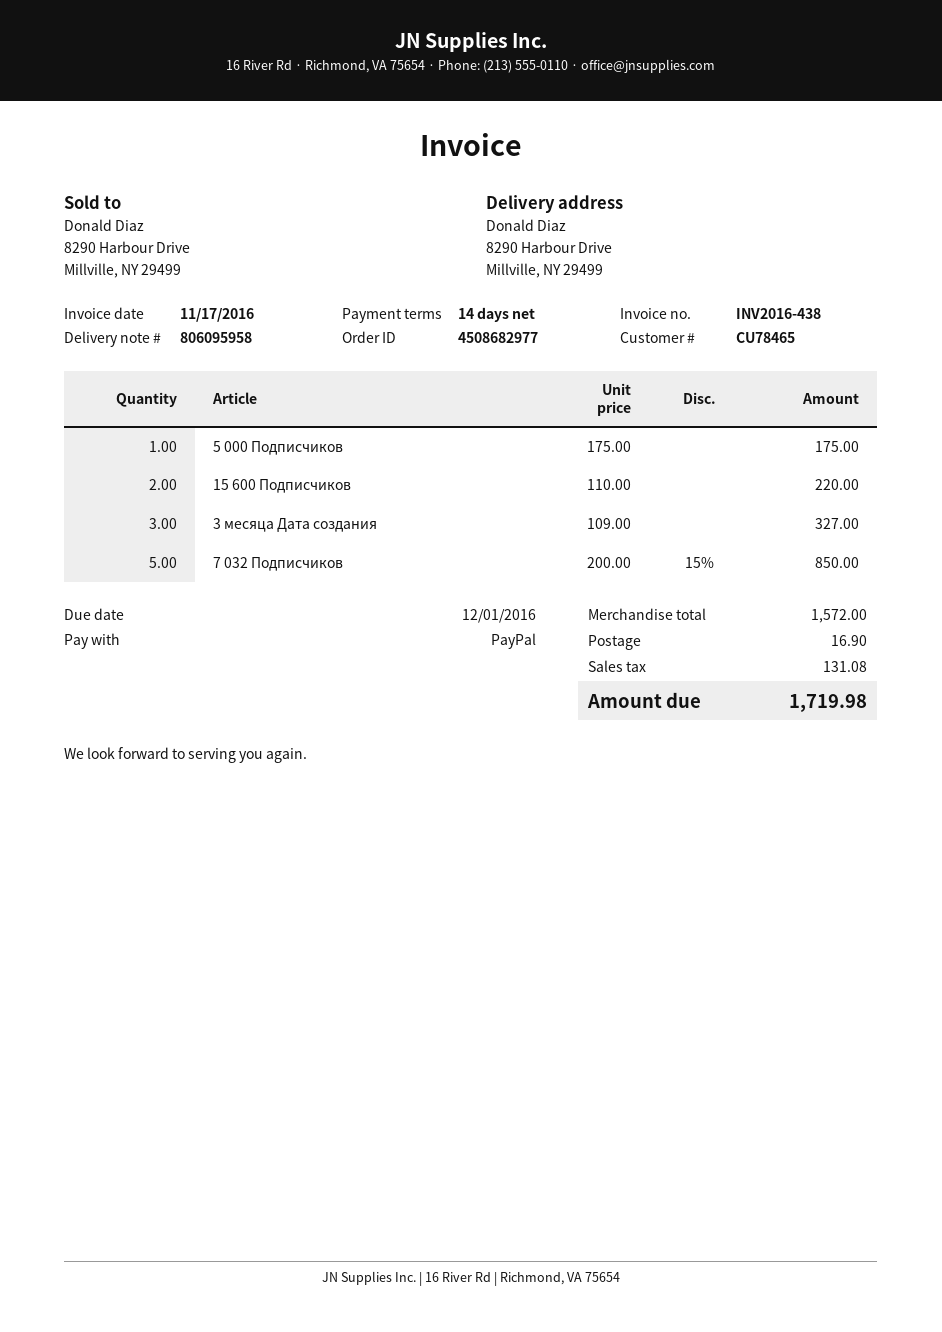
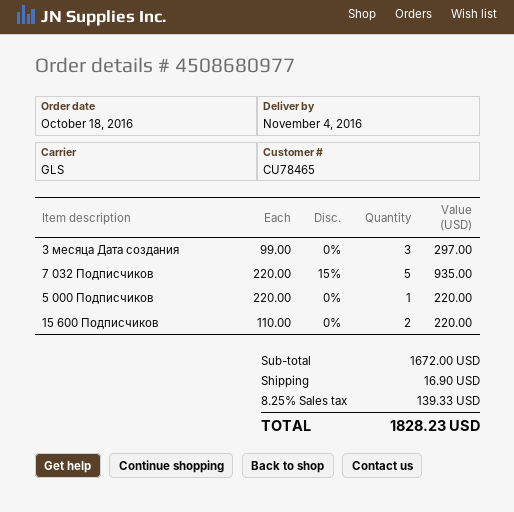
order number: 4508682977 -> 4508680977
5 000 Подписчиков: 1 x 175.00 = 175.00 -> 1 x 220.00 = 220.00
3 месяца Дата создания: 3 x 109.00 = 327.00 -> 3 x 99.00 = 297.00
7 032 Подписчиков: 5 x 200.00 - 15% = 850.00 -> 5 x 220.00 - 15% = 935.00
subtotal: 1572.00 -> 1672.00
tax: 131.08 -> 139.33
total: 1719.98 -> 1828.23

